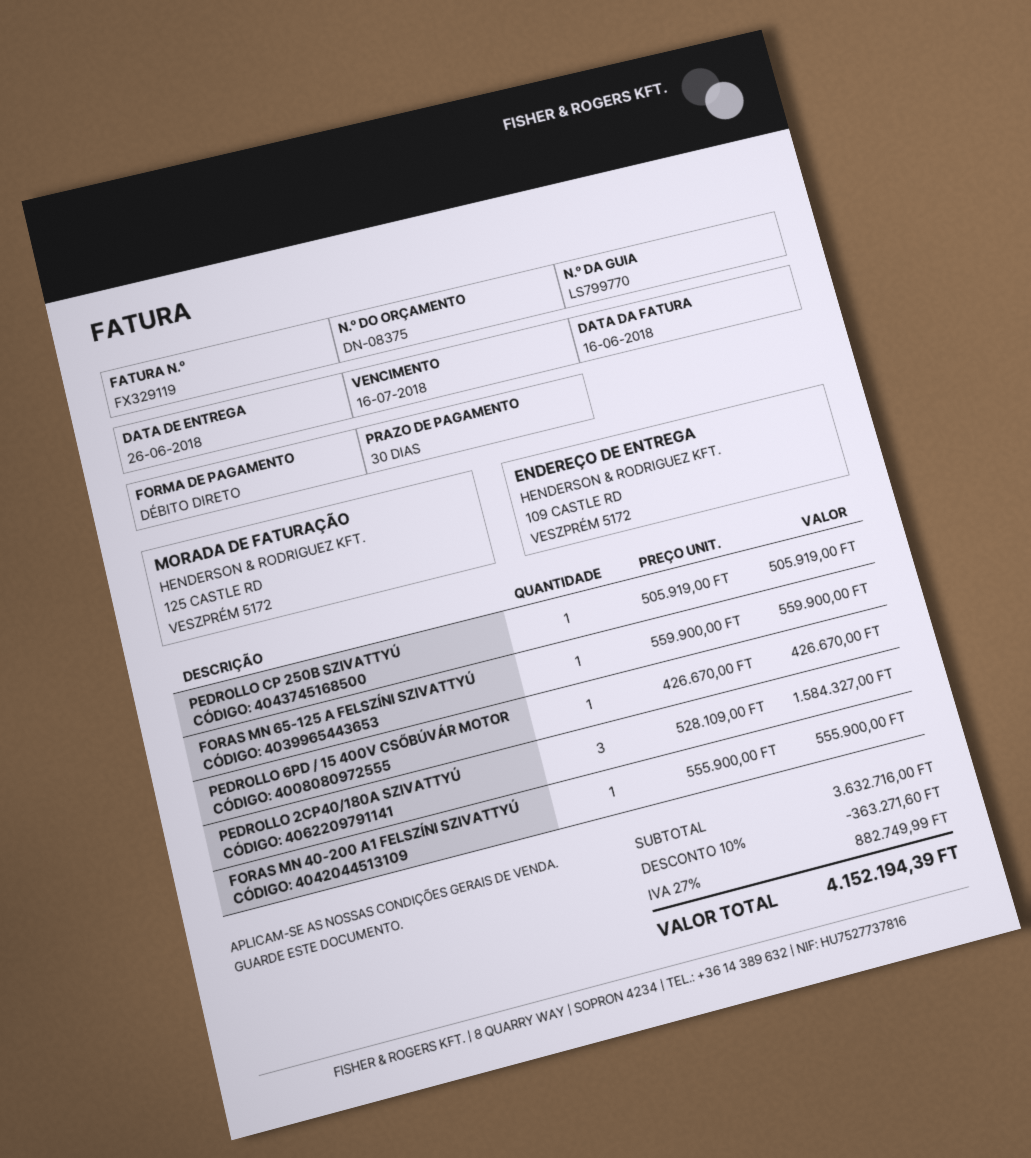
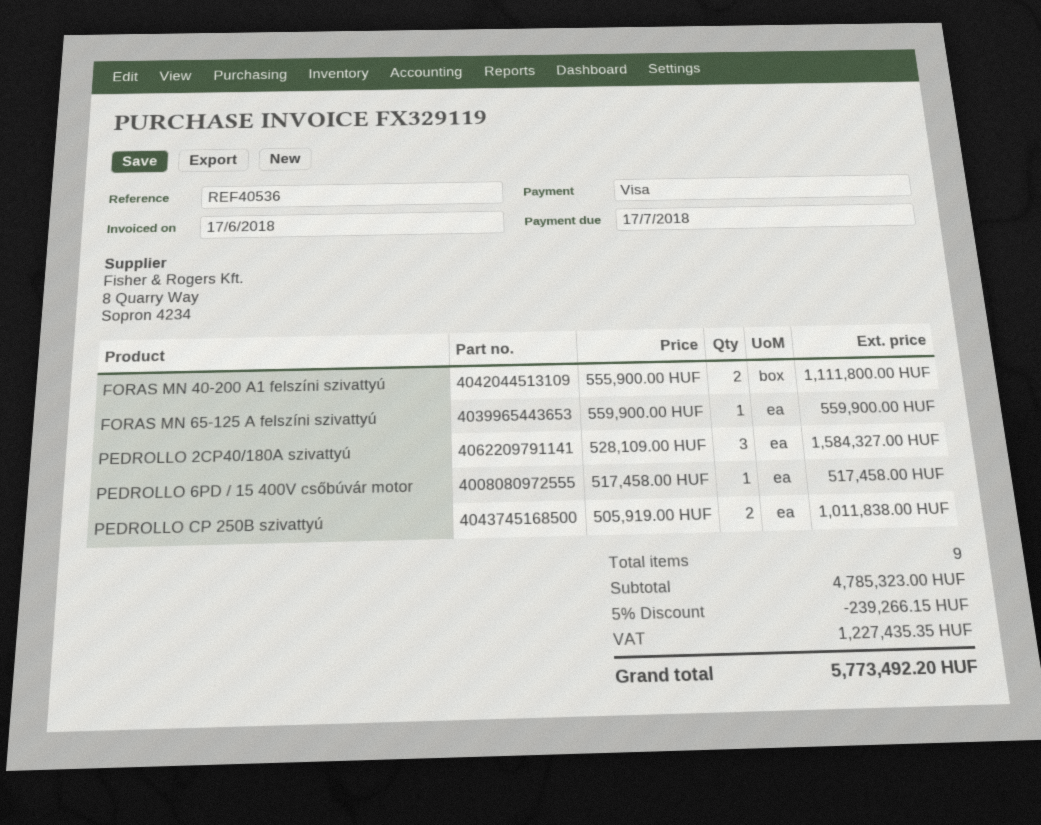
invoice date: 2018-06-16 -> 2018-06-17
due date: 2018-07-16 -> 2018-07-17
payment method: direct debit -> Visa
PEDROLLO CP 250B SZIVATTYÚ: 1 x 505919.00 = 505919.00 -> 2 x 505919.00 = 1011838.00
PEDROLLO 6PD / 15 400V CSŐBÚVÁR MOTOR: 1 x 426670.00 = 426670.00 -> 1 x 517458.00 = 517458.00
FORAS MN 40-200 A1 FELSZÍNI SZIVATTYÚ: 1 x 555900.00 = 555900.00 -> 2 x 555900.00 = 1111800.00
subtotal: 3632716.00 -> 4785323.00
discount: 10% = 363271.60 -> 5% = 239266.15
tax: 882749.99 -> 1227435.35
total: 4152194.39 -> 5773492.20

